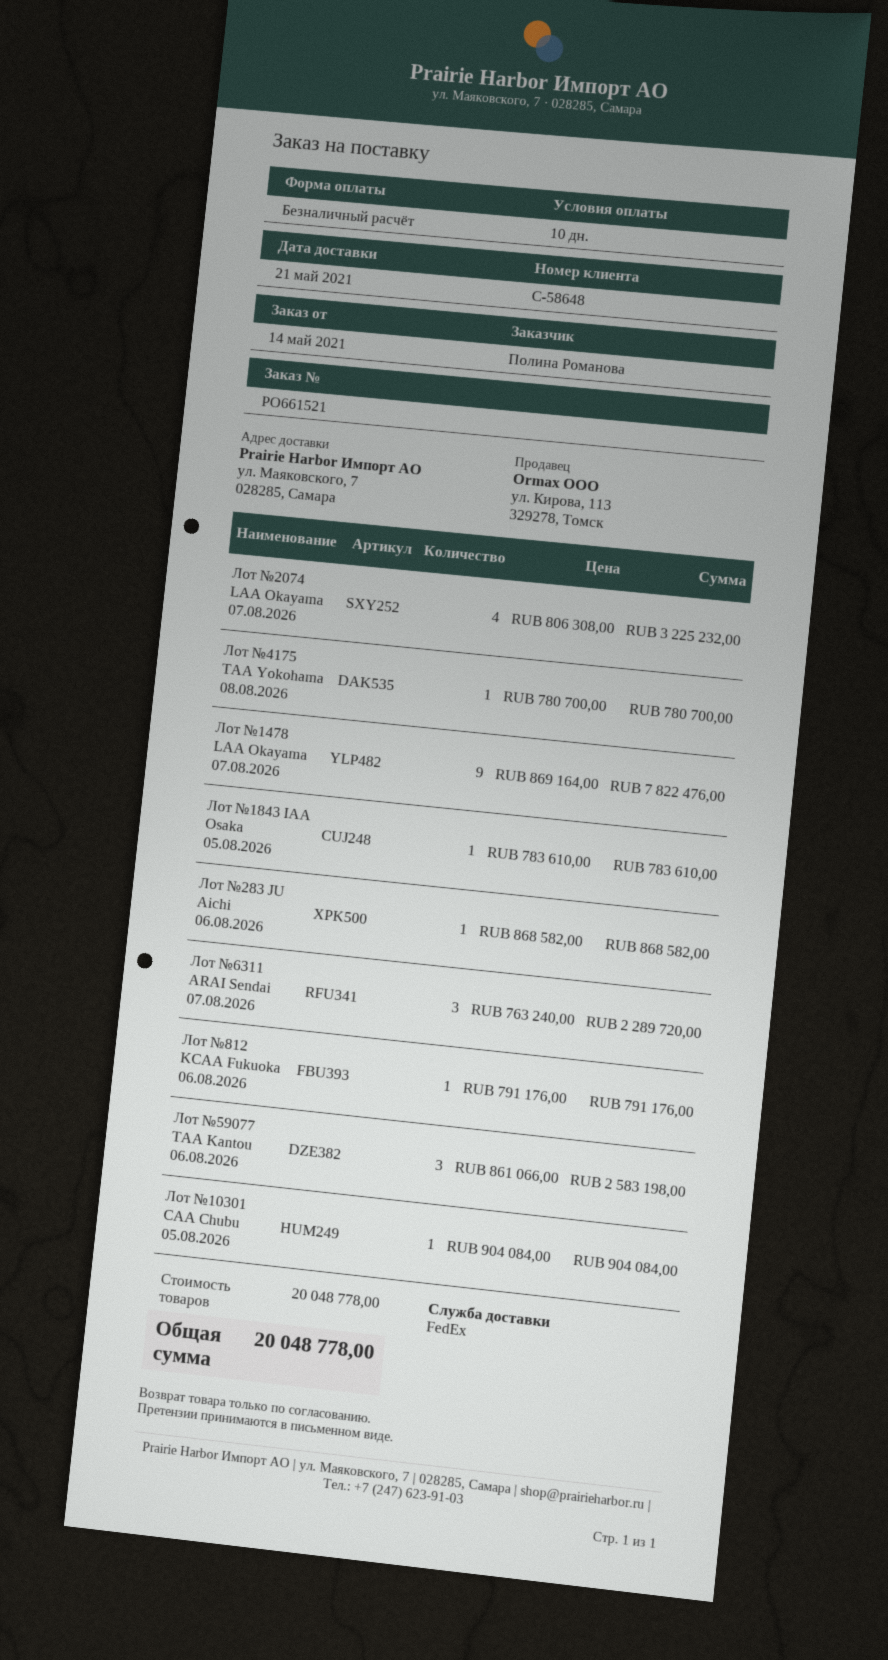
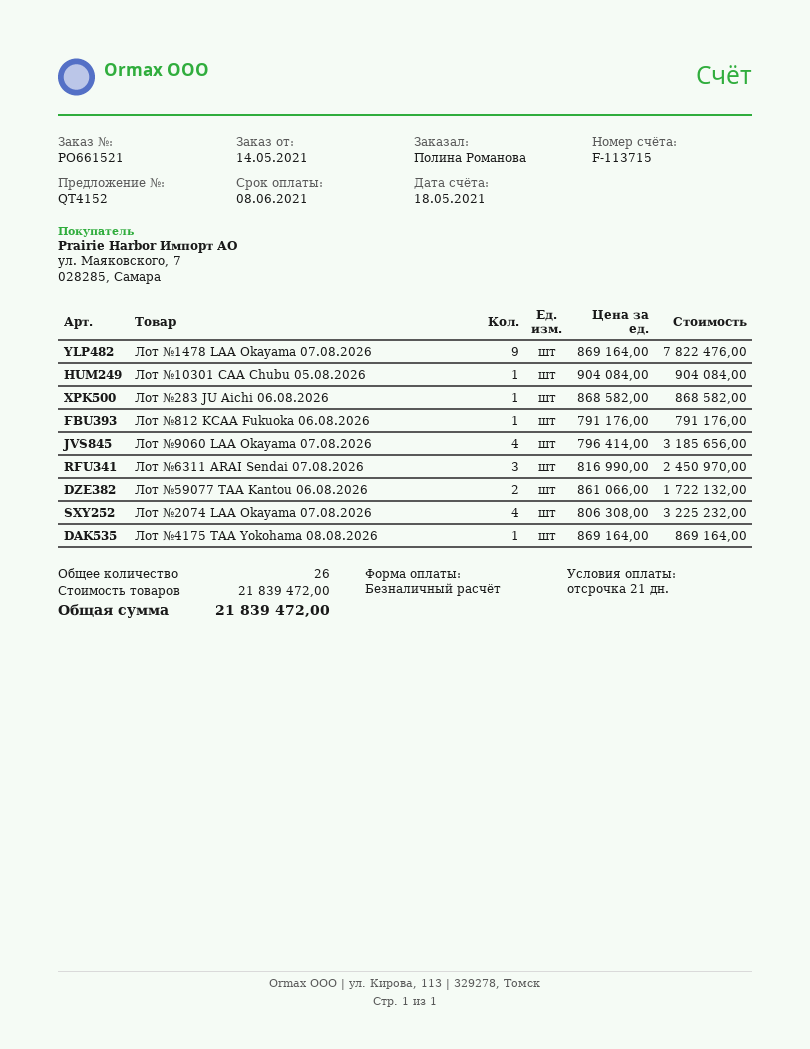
payment terms: 10 days -> 21 days
Лот №4175 TAA Yokohama 08.08.2026: 1 x 780700.00 = 780700.00 -> 1 x 869164.00 = 869164.00
Лот №1843 IAA Osaka 05.08.2026: 1 x 783610.00 = 783610.00 -> none
Лот №6311 ARAI Sendai 07.08.2026: 3 x 763240.00 = 2289720.00 -> 3 x 816990.00 = 2450970.00
Лот №59077 TAA Kantou 06.08.2026: 3 x 861066.00 = 2583198.00 -> 2 x 861066.00 = 1722132.00
Лот №9060 LAA Okayama 07.08.2026: none -> 4 x 796414.00 = 3185656.00
subtotal: 20048778.00 -> 21839472.00
total: 20048778.00 -> 21839472.00

